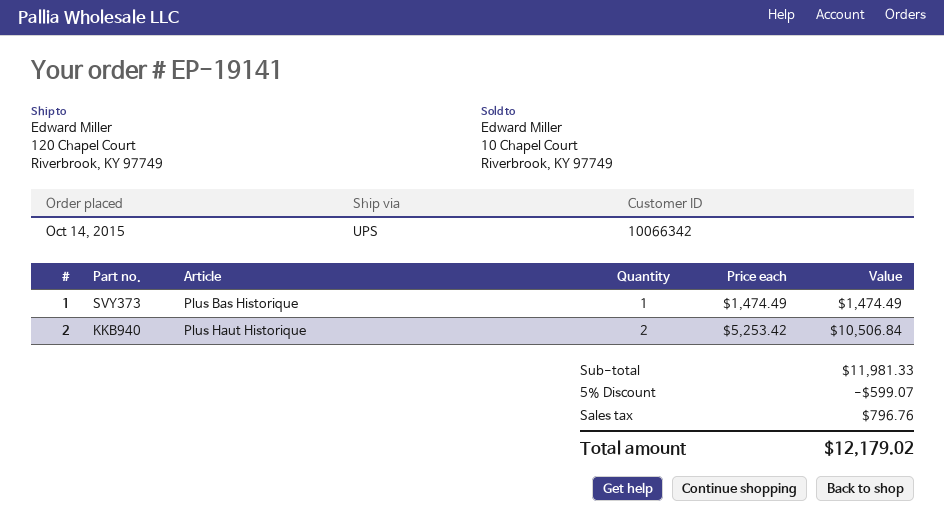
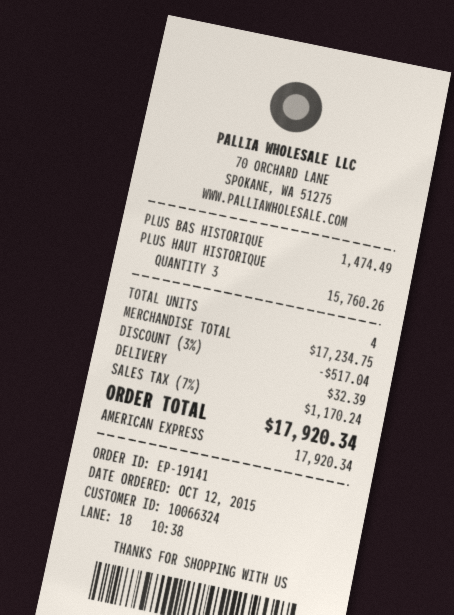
order date: 2015-10-14 -> 2015-10-12
customer number: 10066342 -> 10066324
Plus Haut Historique: 2 for 10506.84 -> 3 for 15760.26
subtotal: 11981.33 -> 17234.75
discount: 5% = 599.07 -> 3% = 517.04
shipping: none -> 32.39
tax: 796.76 -> 1170.24
total: 12179.02 -> 17920.34

